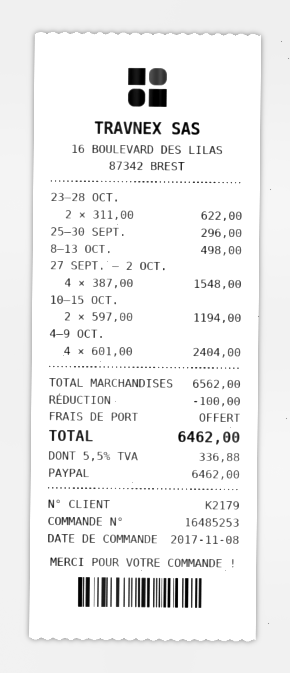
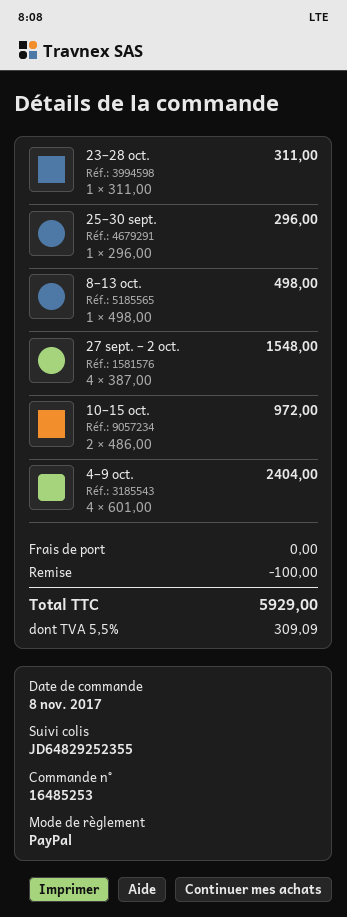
23–28 OCT.: 2 x 311.00 = 622.00 -> 1 x 311.00 = 311.00
10–15 OCT.: 2 x 597.00 = 1194.00 -> 2 x 486.00 = 972.00
tax: 5.5% = 336.88 -> 5.5% = 309.09
total: 6462.00 -> 5929.00

